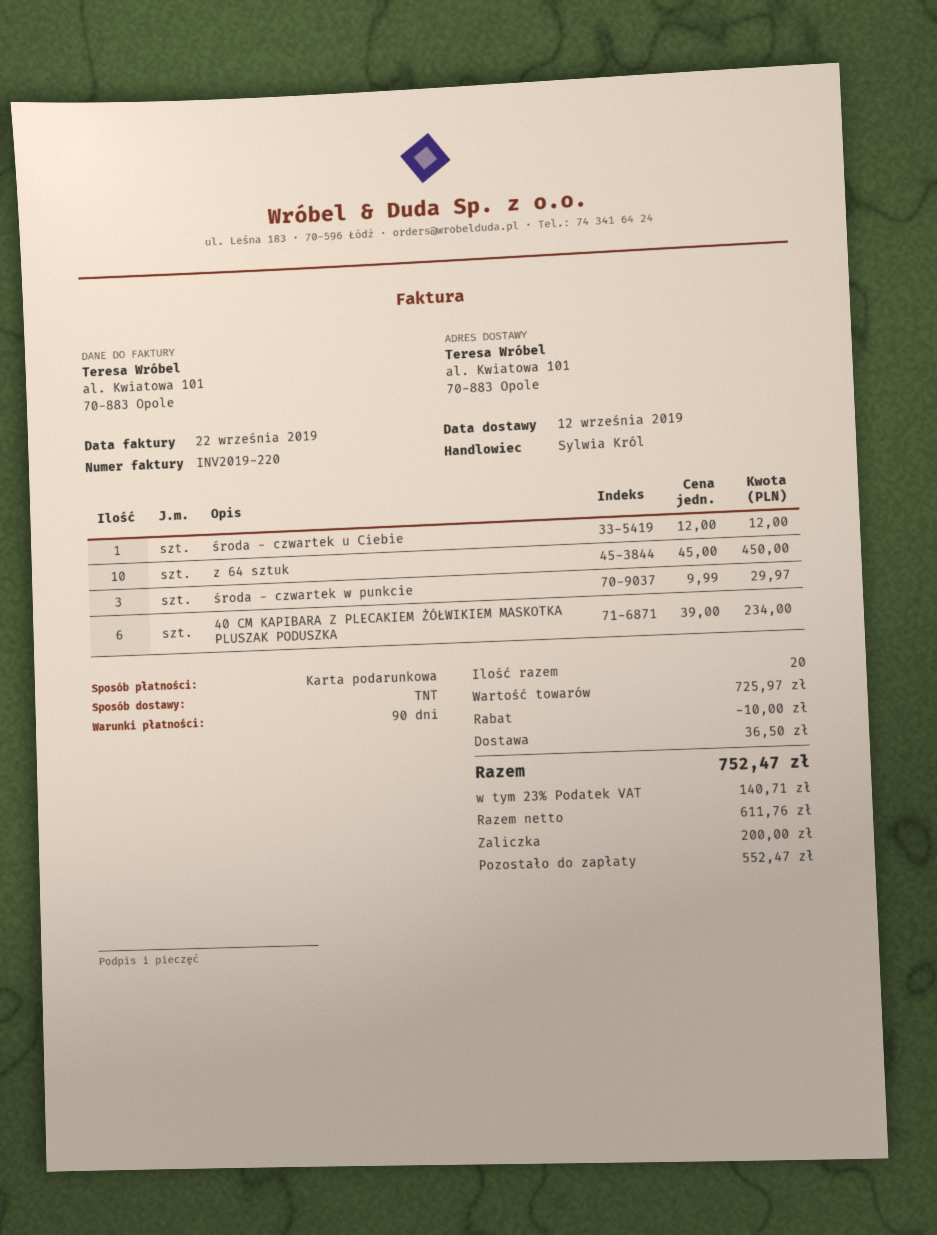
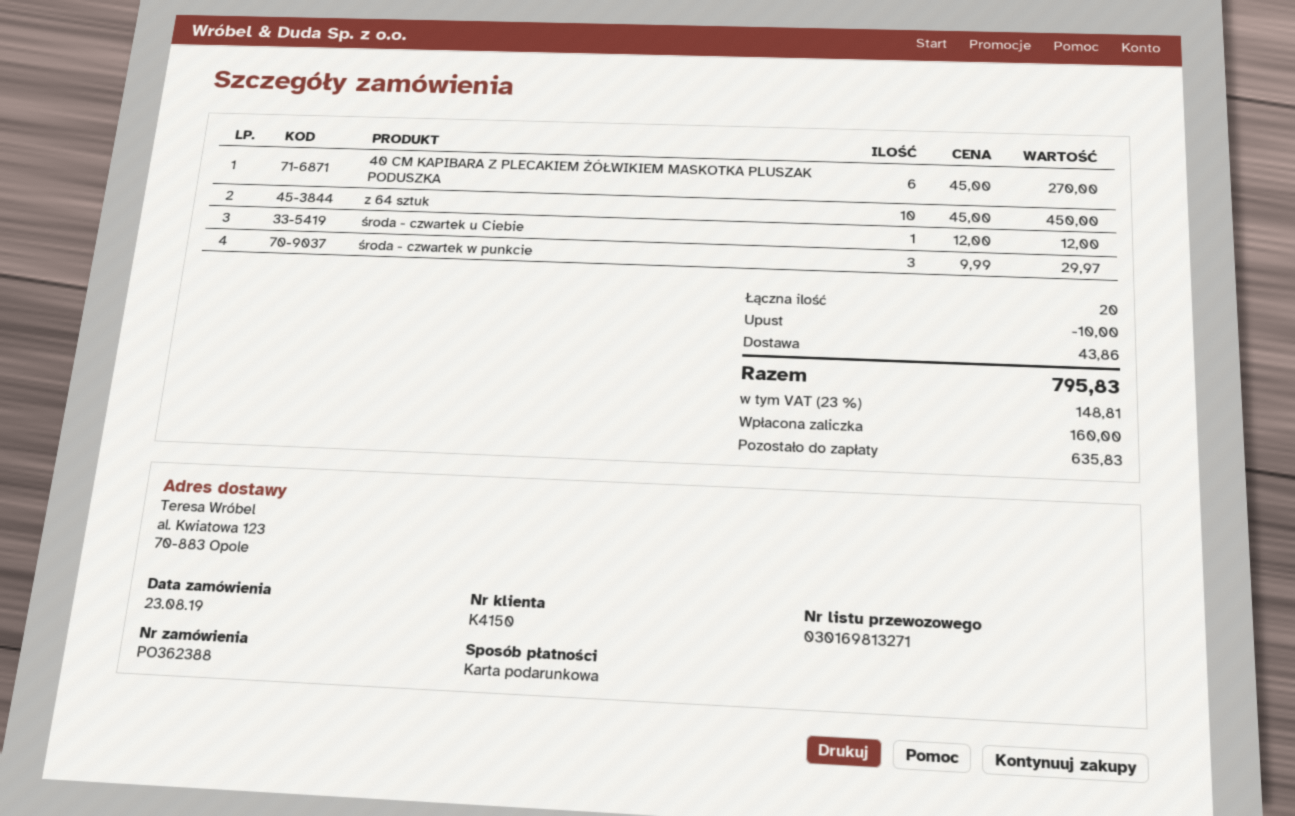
ship to: al. Kwiatowa 101, 70-883 Opole -> al. Kwiatowa 123, 70-883 Opole
40 CM KAPIBARA Z PLECAKIEM ŻÓŁWIKIEM MASKOTKA PLUSZAK PODUSZKA: 6 x 39.00 = 234.00 -> 6 x 45.00 = 270.00
shipping: 36.50 -> 43.86
tax: 23% = 140.71 -> 23% = 148.81
total: 752.47 -> 795.83
deposit: 200.00 -> 160.00
balance: 552.47 -> 635.83

